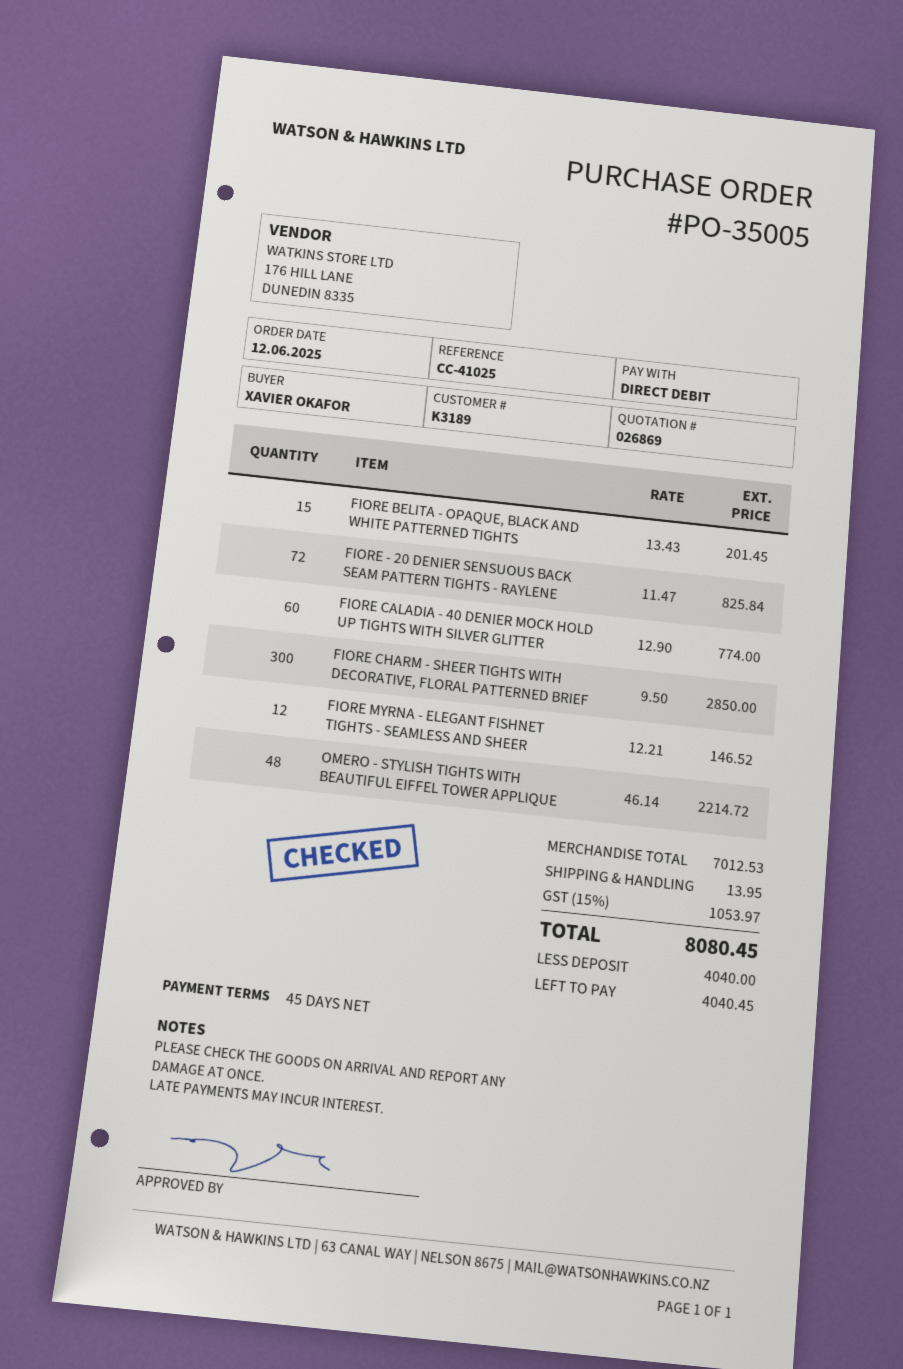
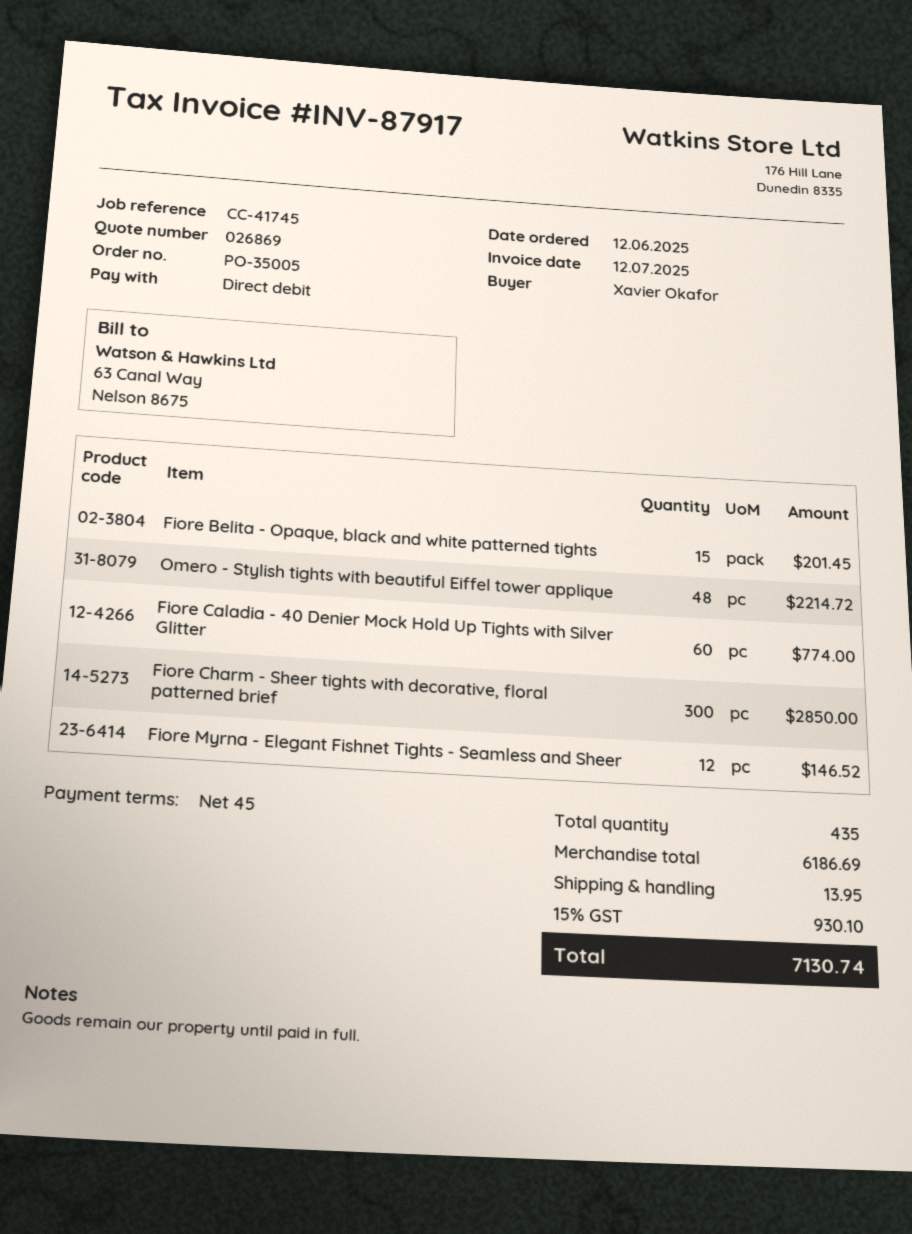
reference: CC-41025 -> CC-41745
FIORE - 20 DENIER SENSUOUS BACK SEAM PATTERN TIGHTS - RAYLENE: 72 for 825.84 -> none
subtotal: 7012.53 -> 6186.69
tax: 15% = 1053.97 -> 15% = 930.10
total: 8080.45 -> 7130.74

